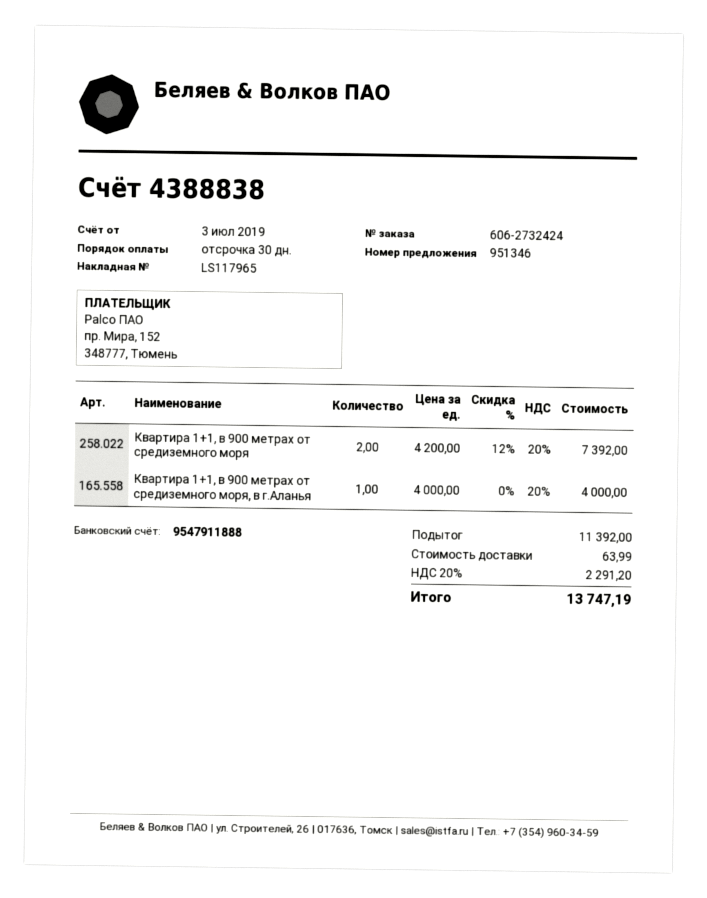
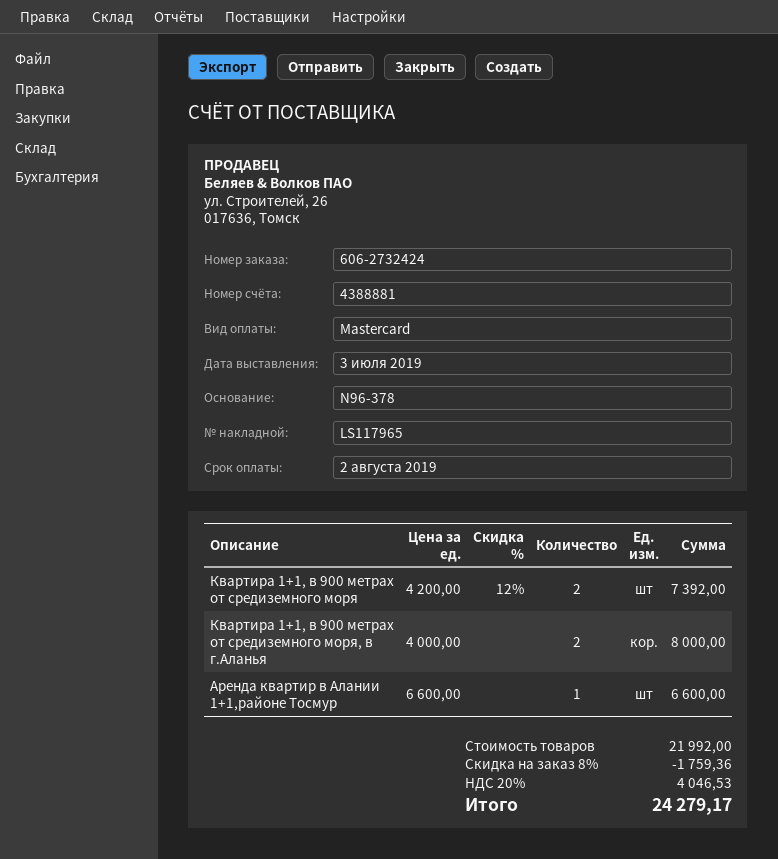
invoice number: 4388838 -> 4388881
Квартира 1+1, в 900 метрах от средиземного моря, в г.Аланья: 1 x 4000.00 = 4000.00 -> 2 x 4000.00 = 8000.00
Аренда квартир в Алании 1+1,районе Тосмур: none -> 1 x 6600.00 = 6600.00
subtotal: 11392.00 -> 21992.00
discount: none -> 8% = 1759.36
shipping: 63.99 -> none
tax: 20% = 2291.20 -> 20% = 4046.53
total: 13747.19 -> 24279.17

